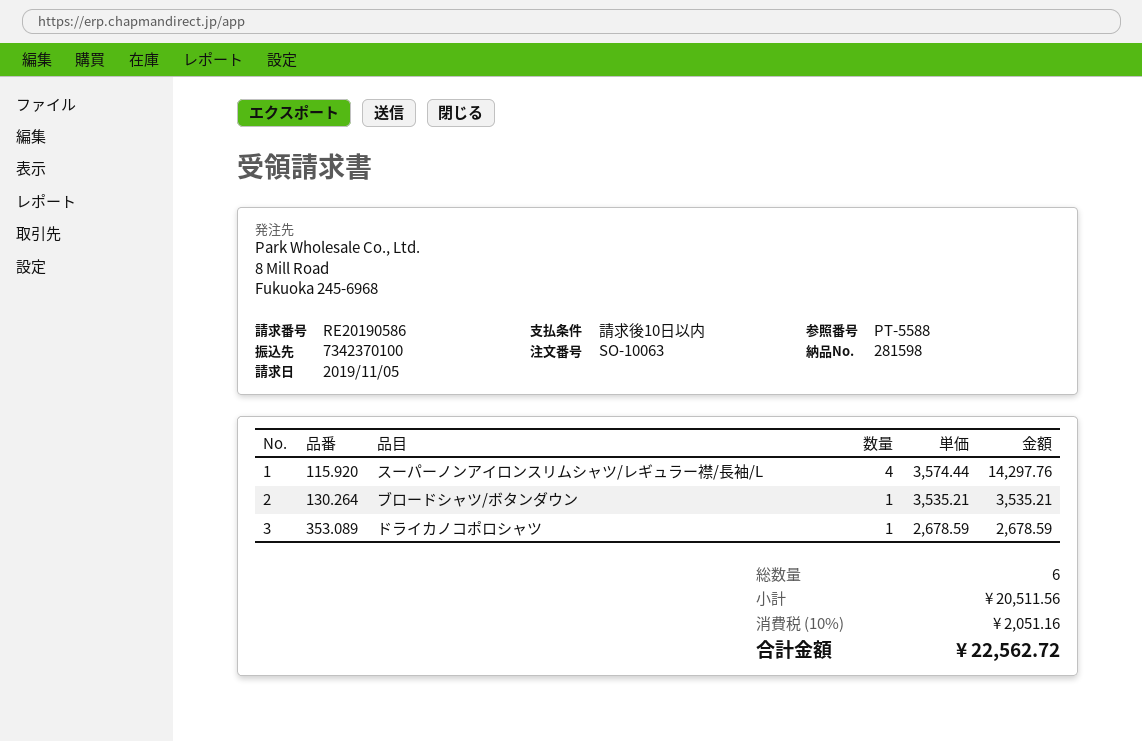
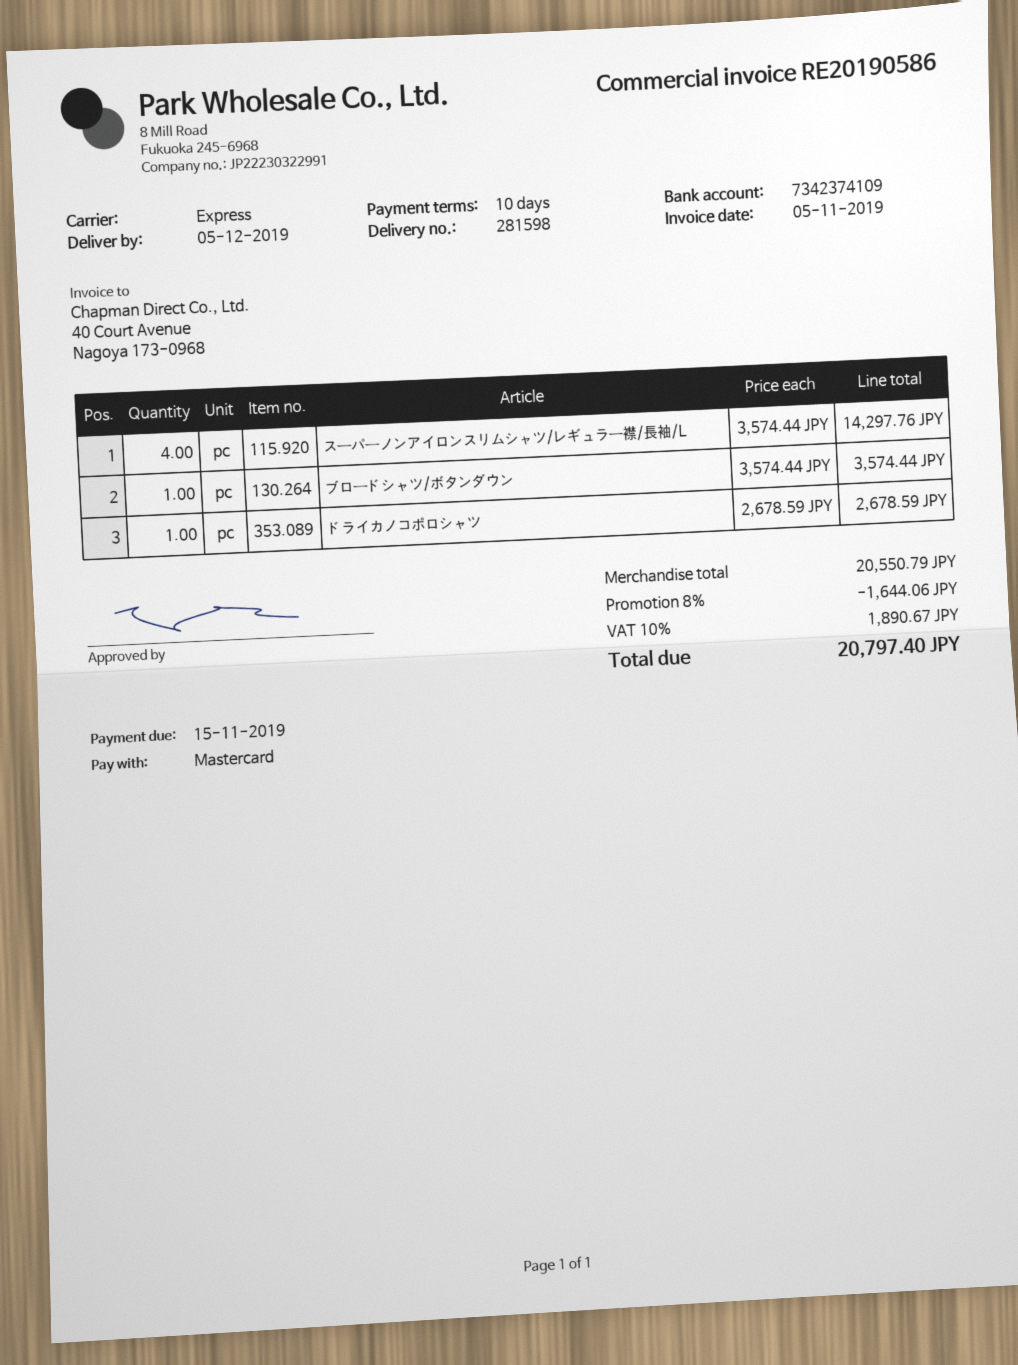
bank account: 7342370100 -> 7342374109
ブロードシャツ/ボタンダウン: 1 x 3535.21 = 3535.21 -> 1 x 3574.44 = 3574.44
subtotal: 20511.56 -> 20550.79
discount: none -> 8% = 1644.06
tax: 10% = 2051.16 -> 10% = 1890.67
total: 22562.72 -> 20797.40

